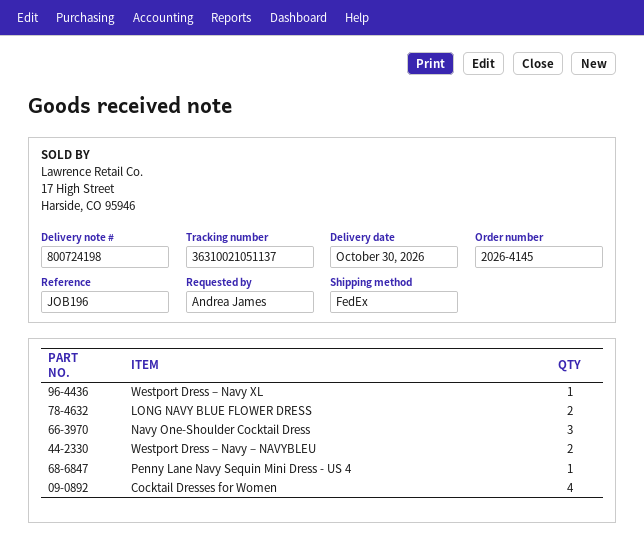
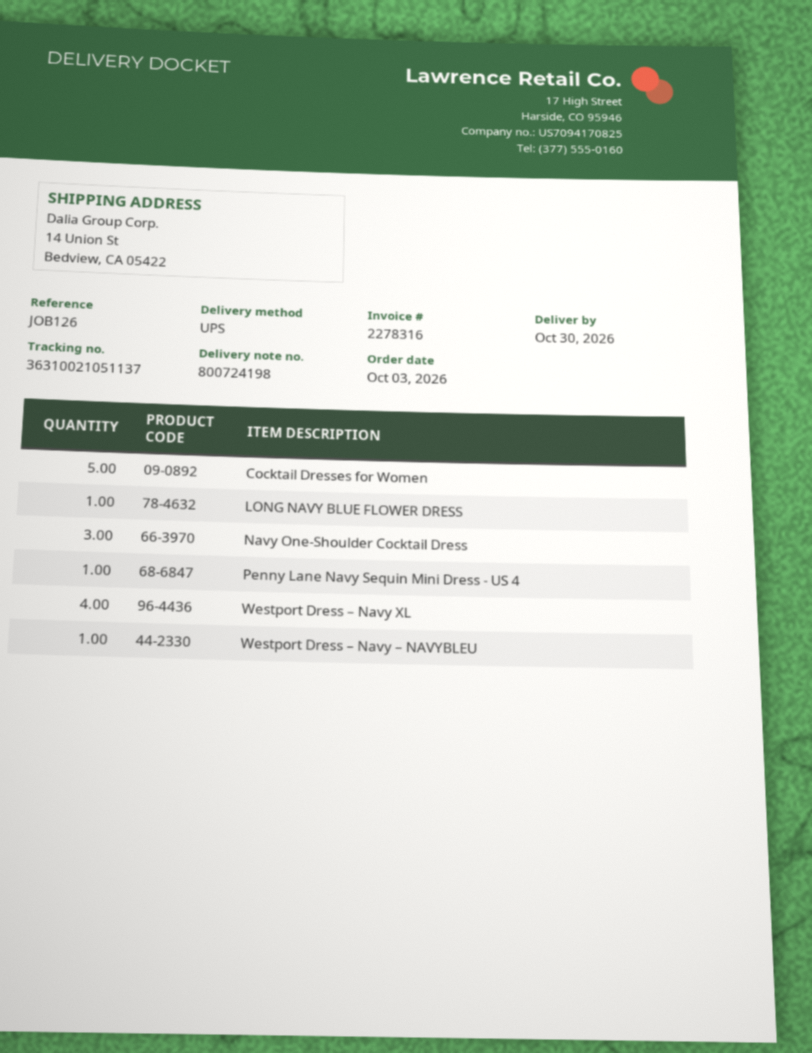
reference: JOB196 -> JOB126
shipping method: FedEx -> UPS
Westport Dress – Navy XL: 1 -> 4
LONG NAVY BLUE FLOWER DRESS: 2 -> 1
Westport Dress – Navy – NAVYBLEU: 2 -> 1
Cocktail Dresses for Women: 4 -> 5

